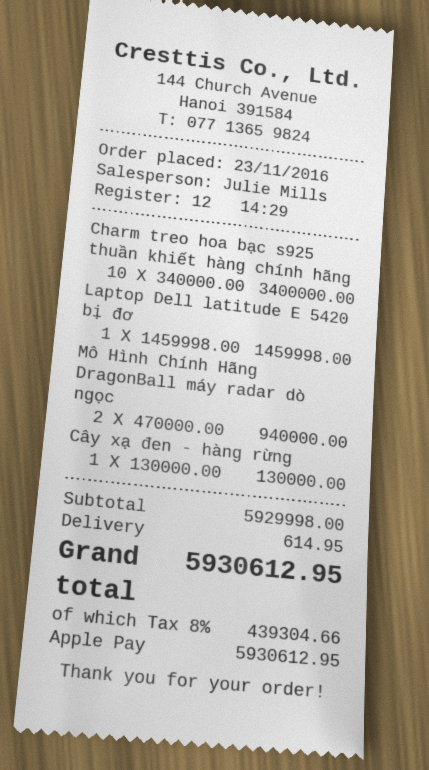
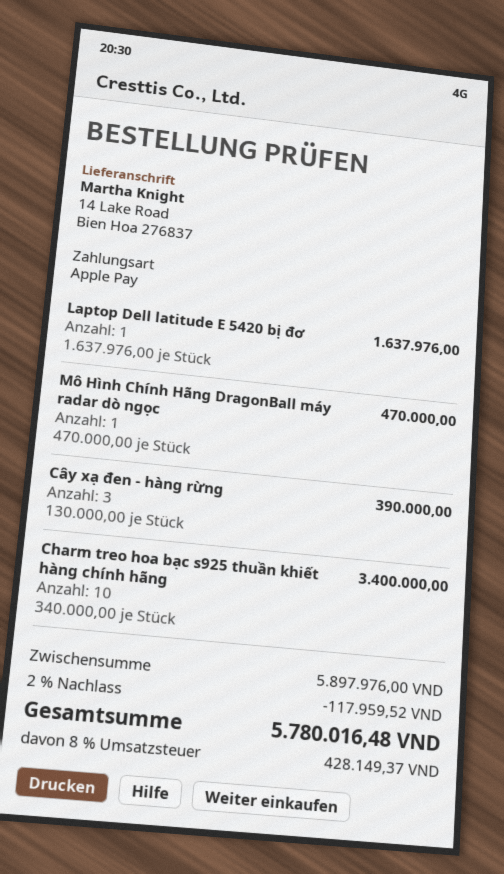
Laptop Dell latitude E 5420 bị đơ: 1 x 1459998.00 = 1459998.00 -> 1 x 1637976.00 = 1637976.00
Mô Hình Chính Hãng DragonBall máy radar dò ngọc: 2 x 470000.00 = 940000.00 -> 1 x 470000.00 = 470000.00
Cây xạ đen - hàng rừng: 1 x 130000.00 = 130000.00 -> 3 x 130000.00 = 390000.00
subtotal: 5929998.00 -> 5897976.00
discount: none -> 2% = 117959.52
shipping: 614.95 -> none
tax: 8% = 439304.66 -> 8% = 428149.37
total: 5930612.95 -> 5780016.48

